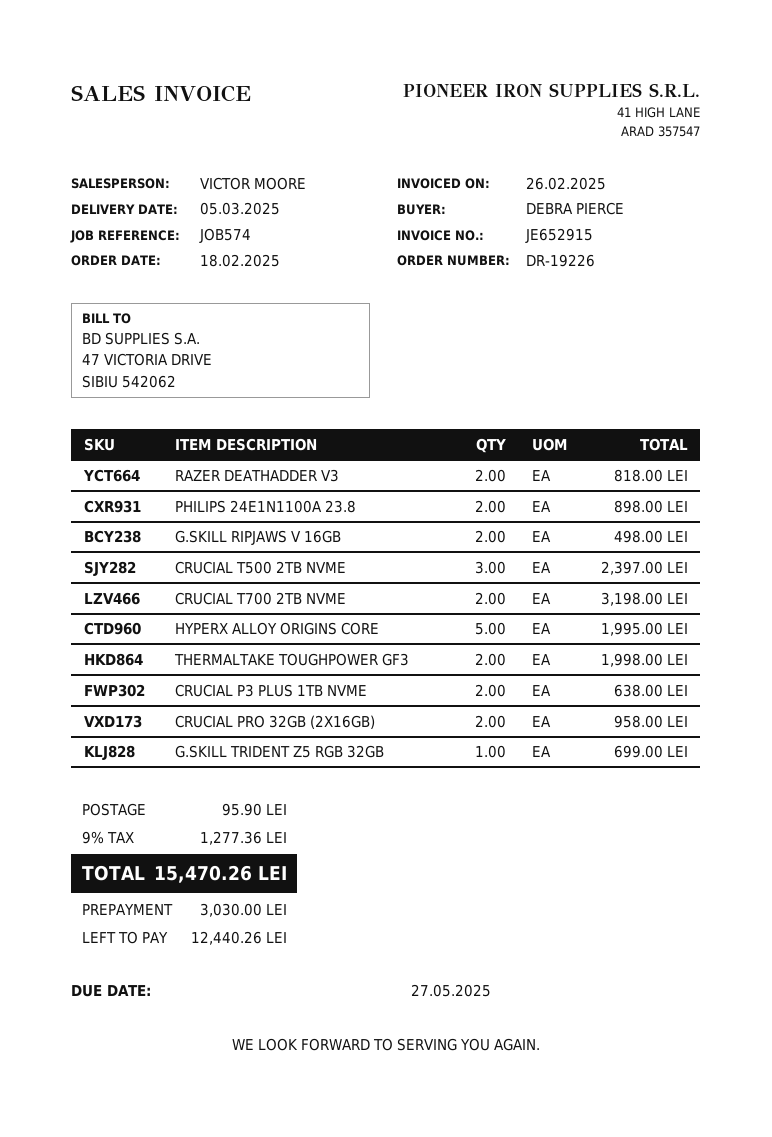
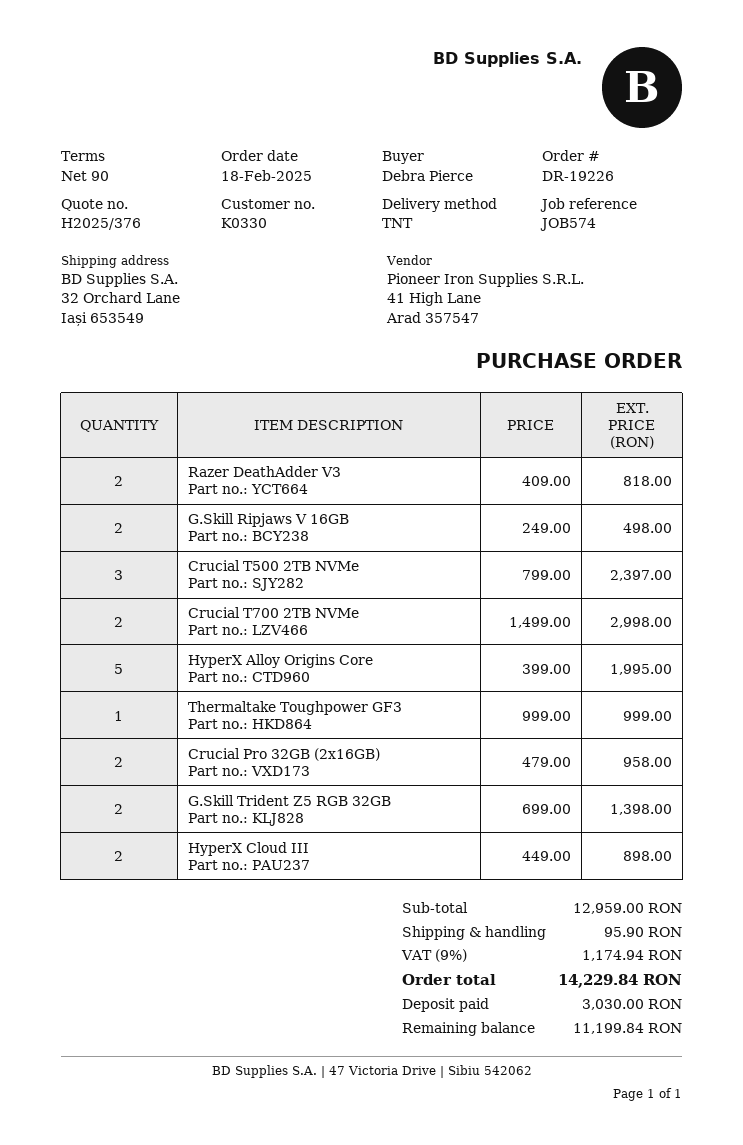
PHILIPS 24E1N1100A 23.8: 2 for 898.00 -> none
CRUCIAL T700 2TB NVME: 2 for 3198.00 -> 2 for 2998.00
THERMALTAKE TOUGHPOWER GF3: 2 for 1998.00 -> 1 for 999.00
CRUCIAL P3 PLUS 1TB NVME: 2 for 638.00 -> none
G.SKILL TRIDENT Z5 RGB 32GB: 1 for 699.00 -> 2 for 1398.00
HyperX Cloud III: none -> 2 for 898.00
tax: 9% = 1277.36 -> 9% = 1174.94
total: 15470.26 -> 14229.84
balance: 12440.26 -> 11199.84

